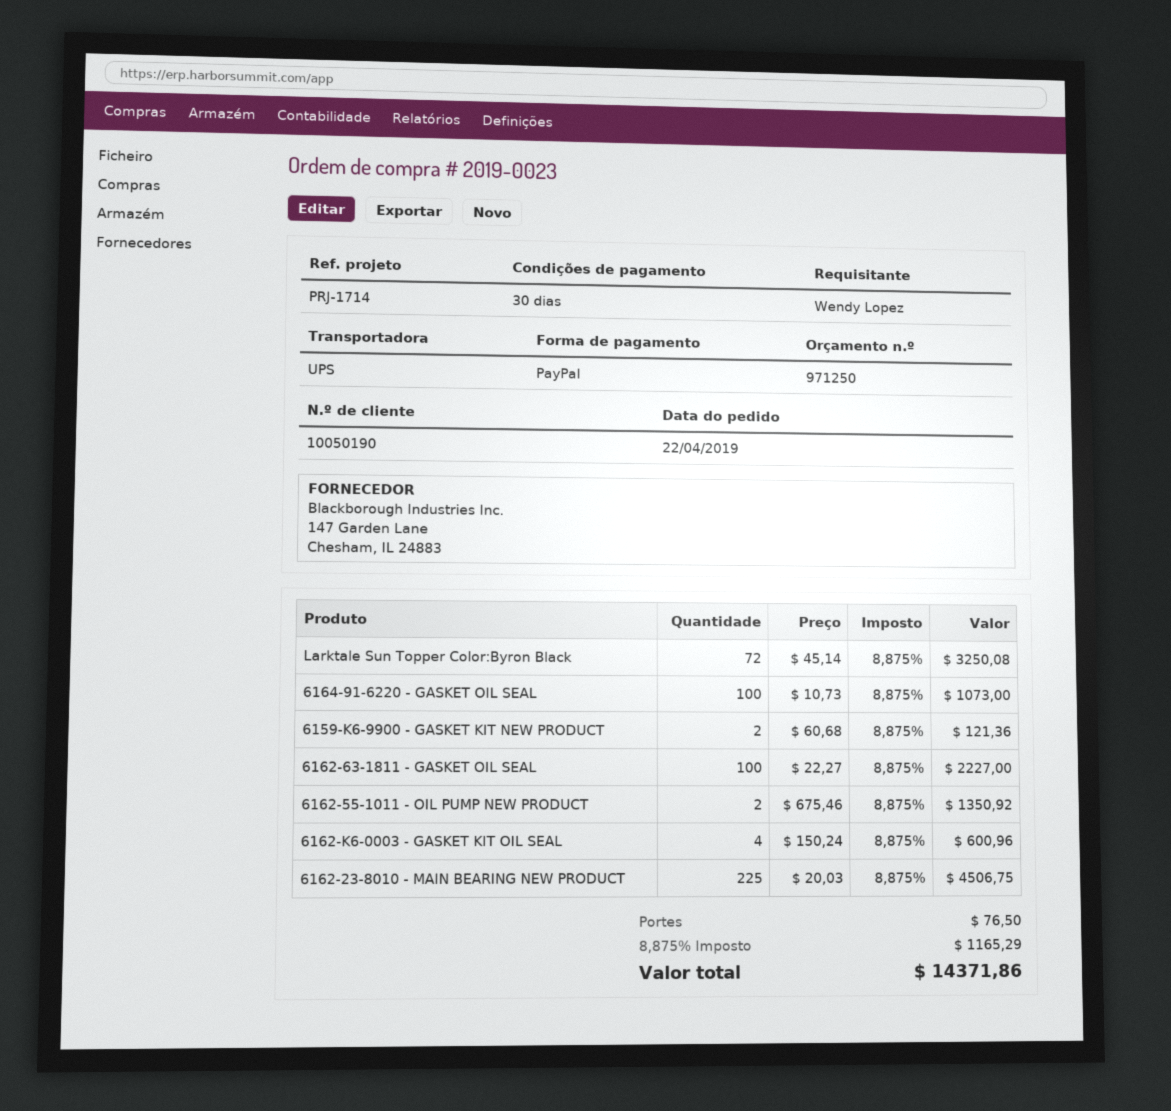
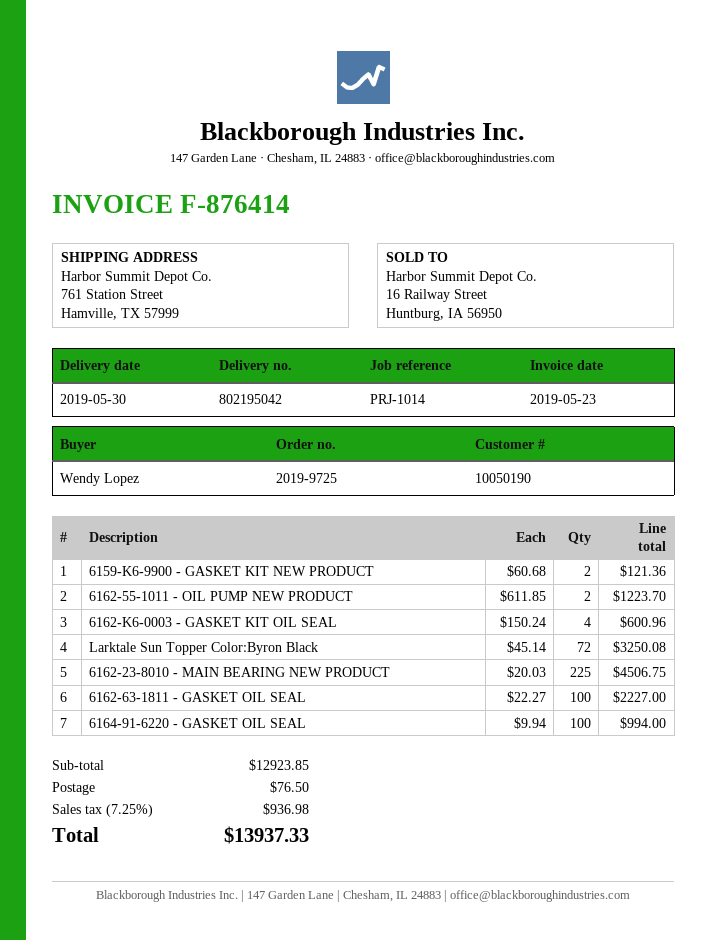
order number: 2019-0023 -> 2019-9725
reference: PRJ-1714 -> PRJ-1014
6164-91-6220 - GASKET OIL SEAL: 100 x 10.73 = 1073.00 -> 100 x 9.94 = 994.00
6162-55-1011 - OIL PUMP NEW PRODUCT: 2 x 675.46 = 1350.92 -> 2 x 611.85 = 1223.70
tax: 8.875% = 1165.29 -> 7.25% = 936.98
total: 14371.86 -> 13937.33

